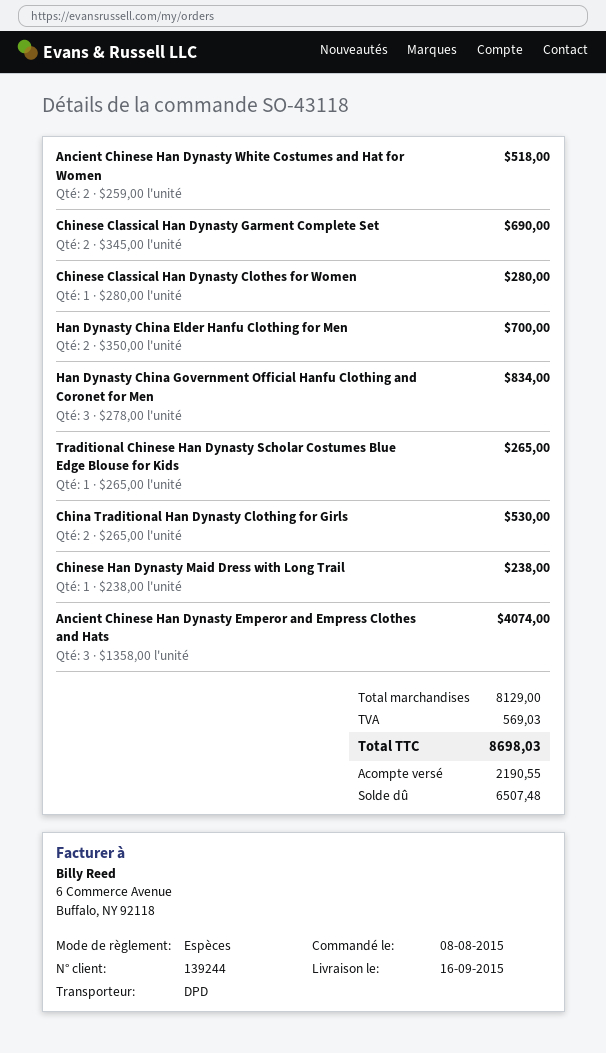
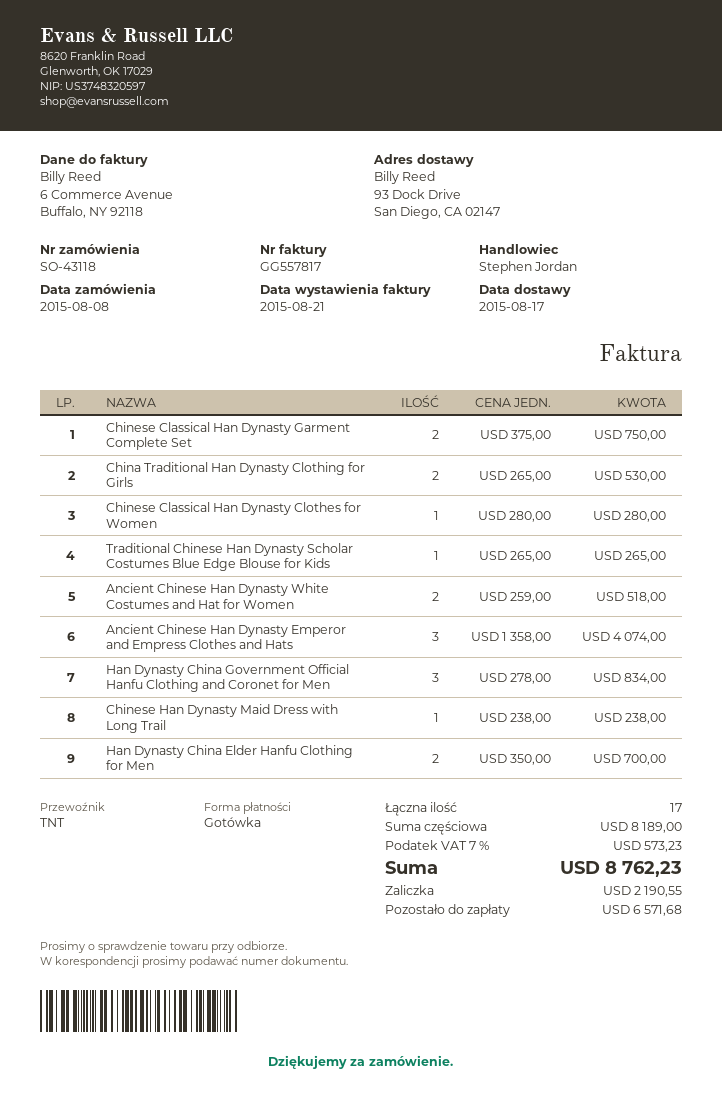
delivery date: 2015-09-16 -> 2015-08-17
shipping method: DPD -> TNT
Chinese Classical Han Dynasty Garment Complete Set: 2 x 345.00 = 690.00 -> 2 x 375.00 = 750.00
subtotal: 8129.00 -> 8189.00
tax: 569.03 -> 573.23
total: 8698.03 -> 8762.23
balance: 6507.48 -> 6571.68

